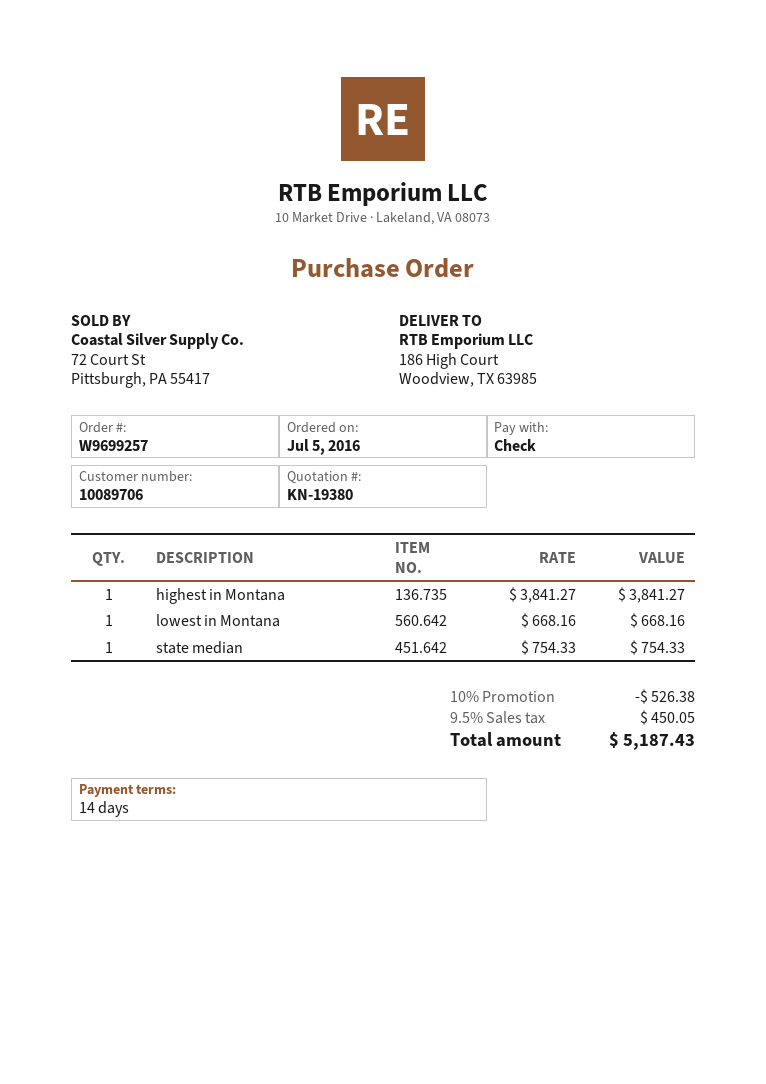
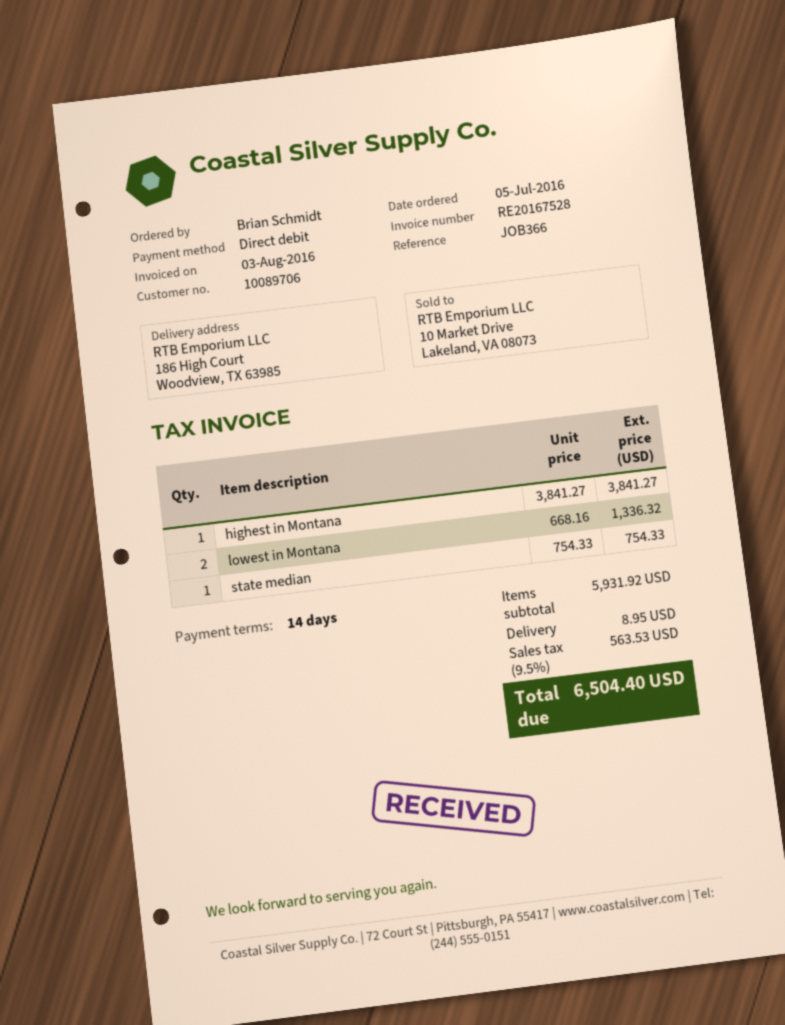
payment method: cheque -> direct debit
lowest in Montana: 1 x 668.16 = 668.16 -> 2 x 668.16 = 1336.32
discount: 10% = 526.38 -> none
shipping: none -> 8.95
tax: 9.5% = 450.05 -> 9.5% = 563.53
total: 5187.43 -> 6504.40

